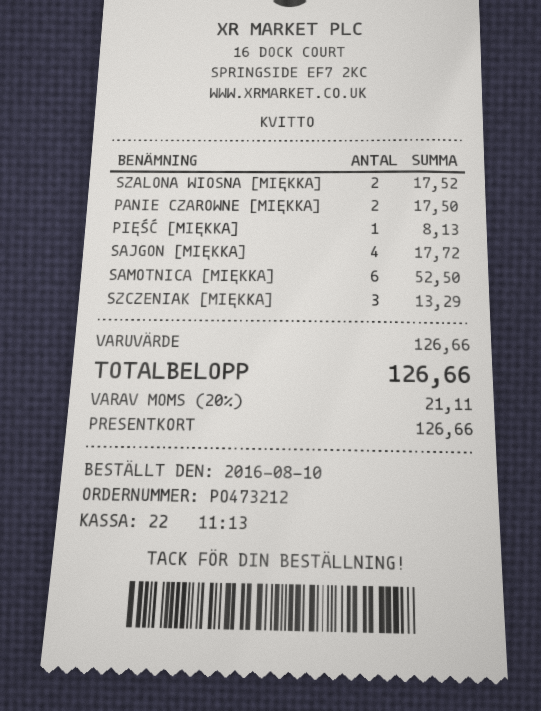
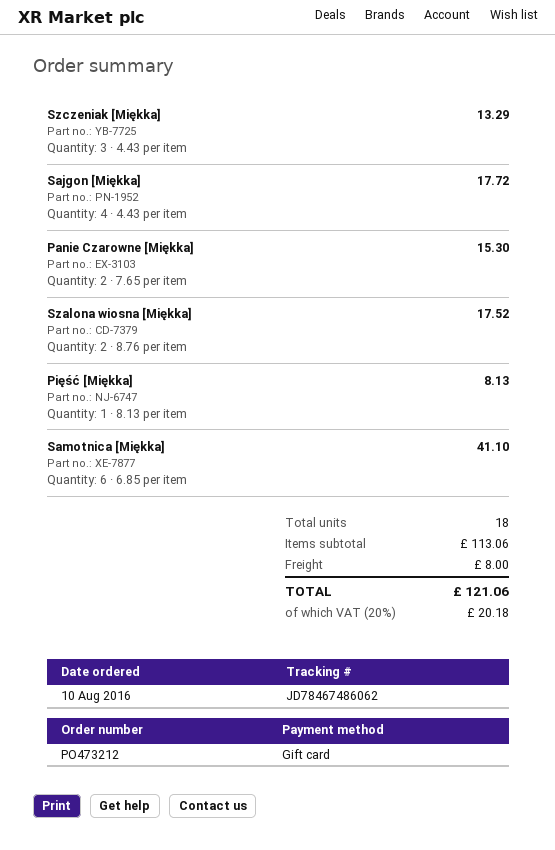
PANIE CZAROWNE [MIĘKKA]: 2 for 17.50 -> 2 for 15.30
SAMOTNICA [MIĘKKA]: 6 for 52.50 -> 6 for 41.10
subtotal: 126.66 -> 113.06
shipping: none -> 8.00
tax: 20% = 21.11 -> 20% = 20.18
total: 126.66 -> 121.06

